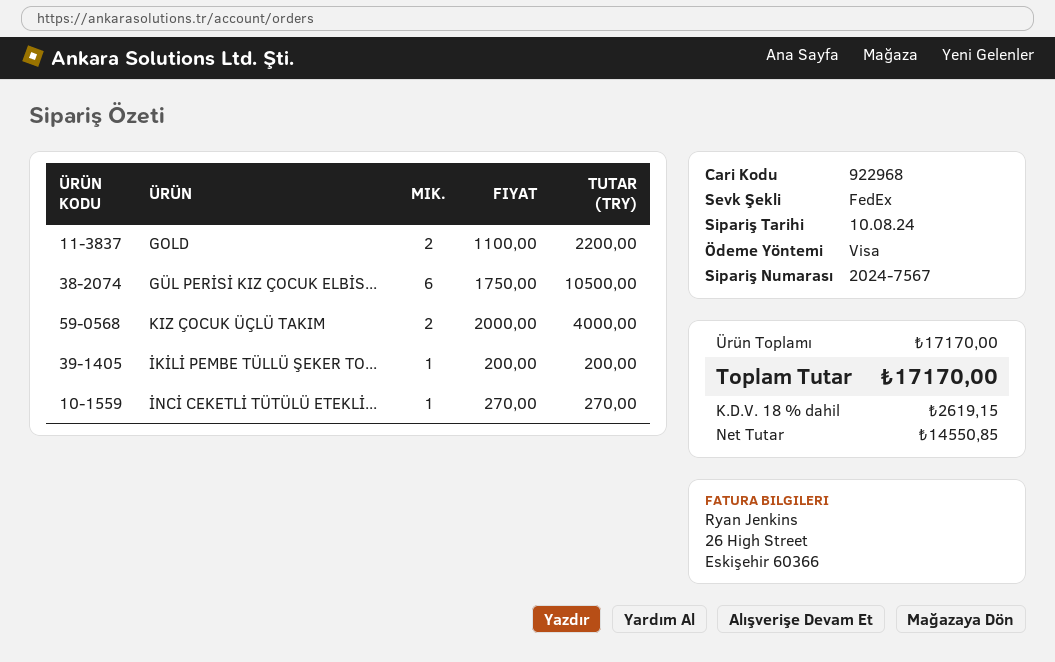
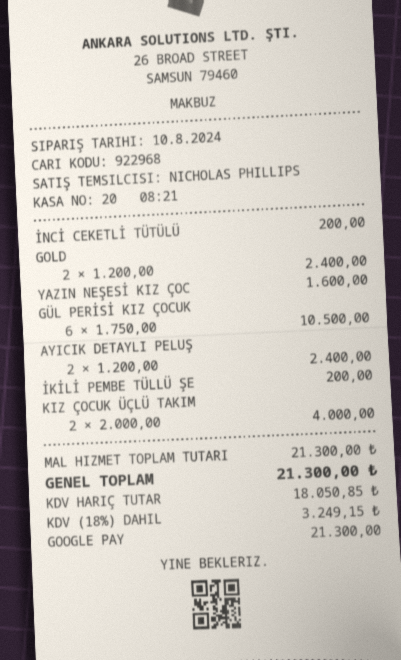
payment method: Visa -> Google Pay
GOLD: 2 x 1100.00 = 2200.00 -> 2 x 1200.00 = 2400.00
İNCİ CEKETLİ TÜTÜLÜ ETEKLİ...: 1 x 270.00 = 270.00 -> 1 x 200.00 = 200.00
YAZIN NEŞESİ KIZ ÇOC: none -> 1 x 1600.00 = 1600.00
AYICIK DETAYLI PELUŞ: none -> 2 x 1200.00 = 2400.00
subtotal: 17170.00 -> 21300.00
net: 14550.85 -> 18050.85
tax: 18% = 2619.15 -> 18% = 3249.15
total: 17170.00 -> 21300.00

